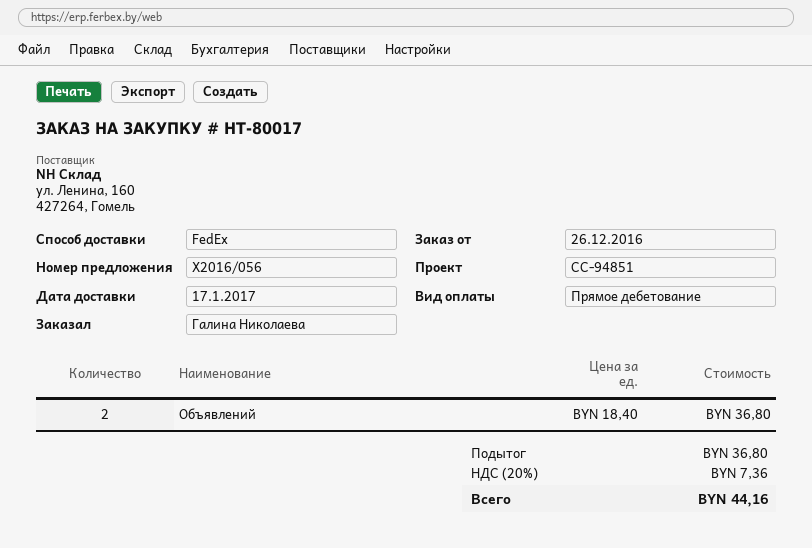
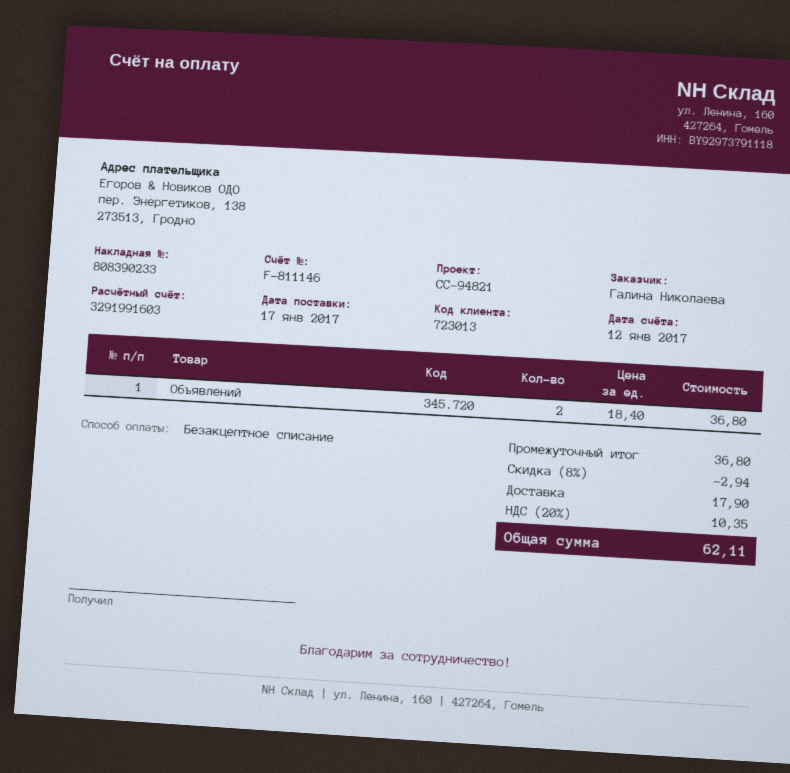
reference: CC-94851 -> CC-94821
discount: none -> 8% = 2.94
shipping: none -> 17.90
tax: 20% = 7.36 -> 20% = 10.35
total: 44.16 -> 62.11

